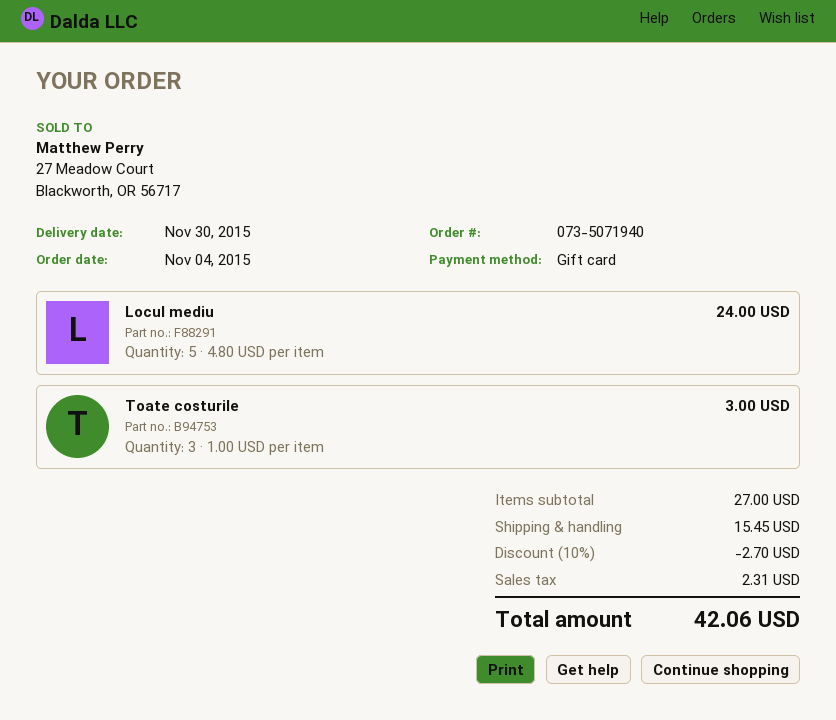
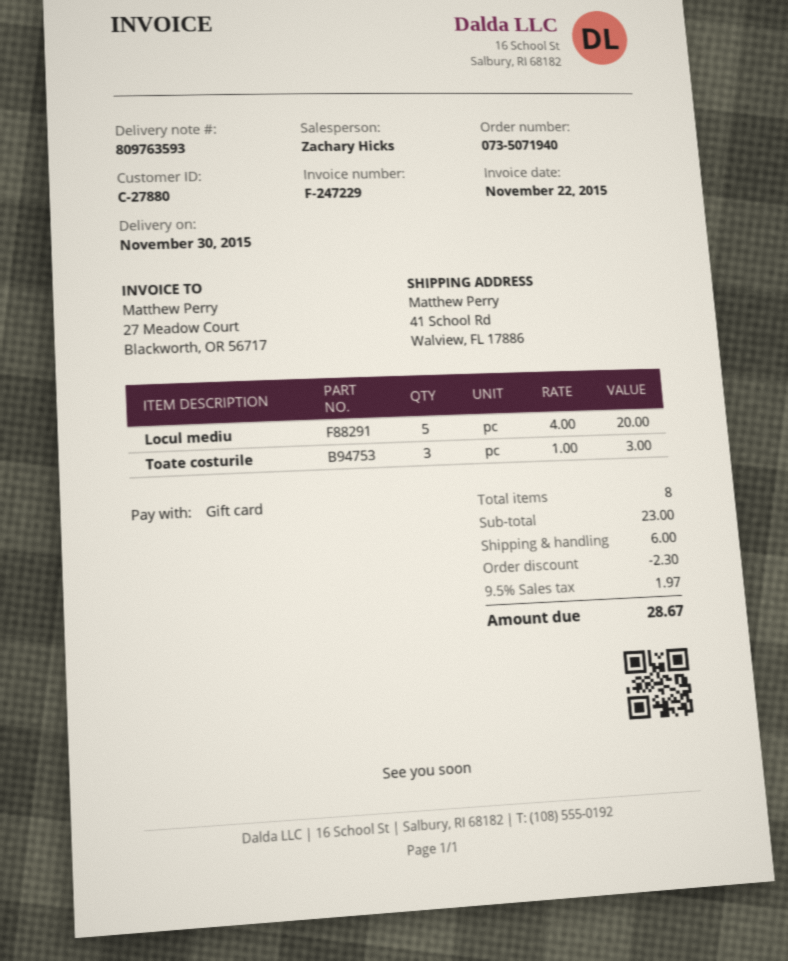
Locul mediu: 5 x 4.80 = 24.00 -> 5 x 4.00 = 20.00
subtotal: 27.00 -> 23.00
discount: 2.70 -> 2.30
shipping: 15.45 -> 6.00
tax: 2.31 -> 1.97
total: 42.06 -> 28.67

